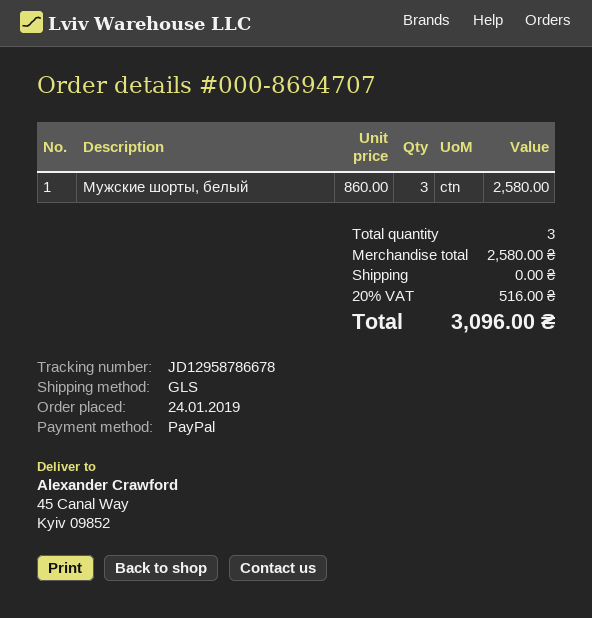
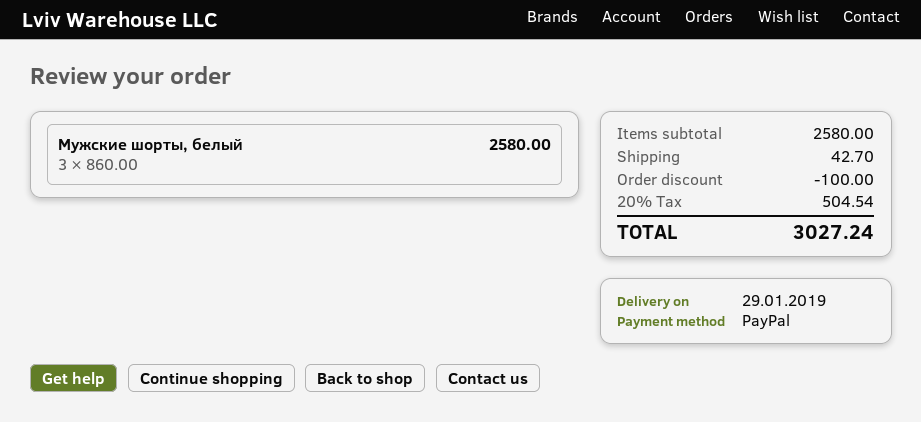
discount: none -> 100.00
shipping: 0.00 -> 42.70
tax: 20% = 516.00 -> 20% = 504.54
total: 3096.00 -> 3027.24

